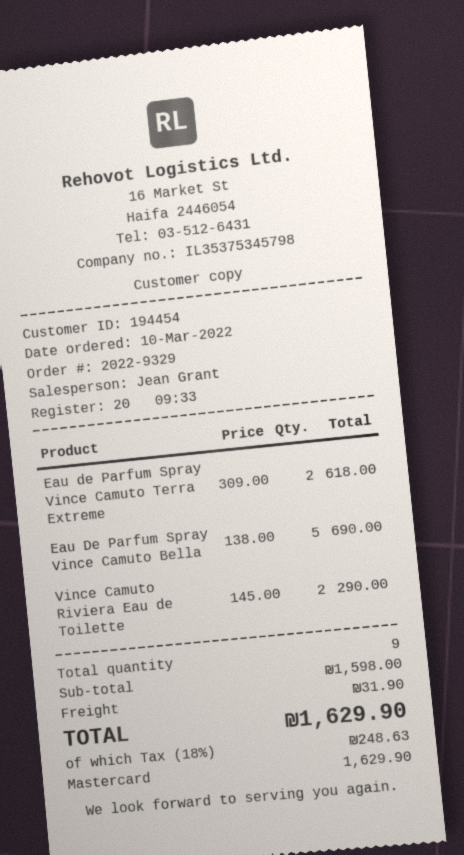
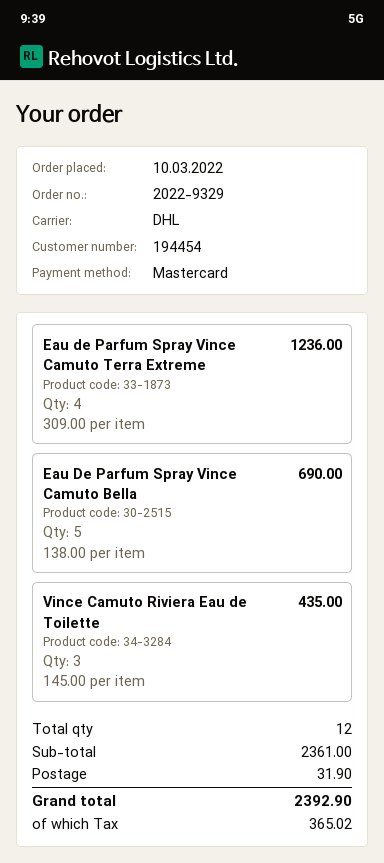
Eau de Parfum Spray Vince Camuto Terra Extreme: 2 x 309.00 = 618.00 -> 4 x 309.00 = 1236.00
Vince Camuto Riviera Eau de Toilette: 2 x 145.00 = 290.00 -> 3 x 145.00 = 435.00
total quantity: 9 -> 12
subtotal: 1598.00 -> 2361.00
tax: 248.63 -> 365.02
total: 1629.90 -> 2392.90

